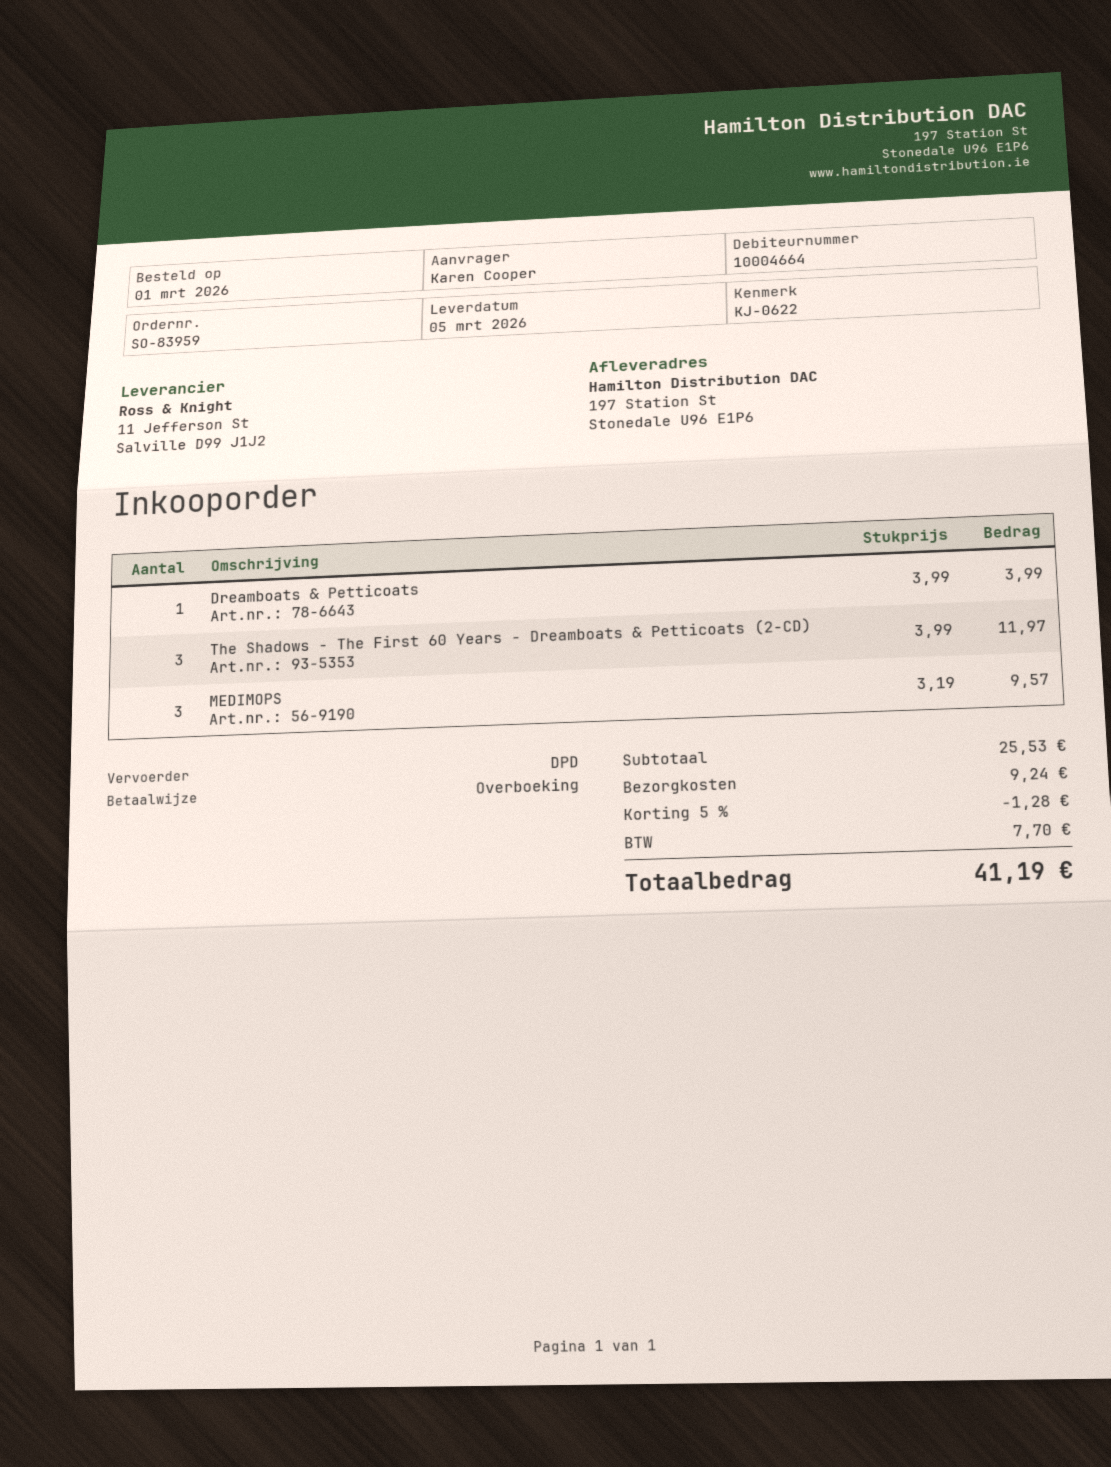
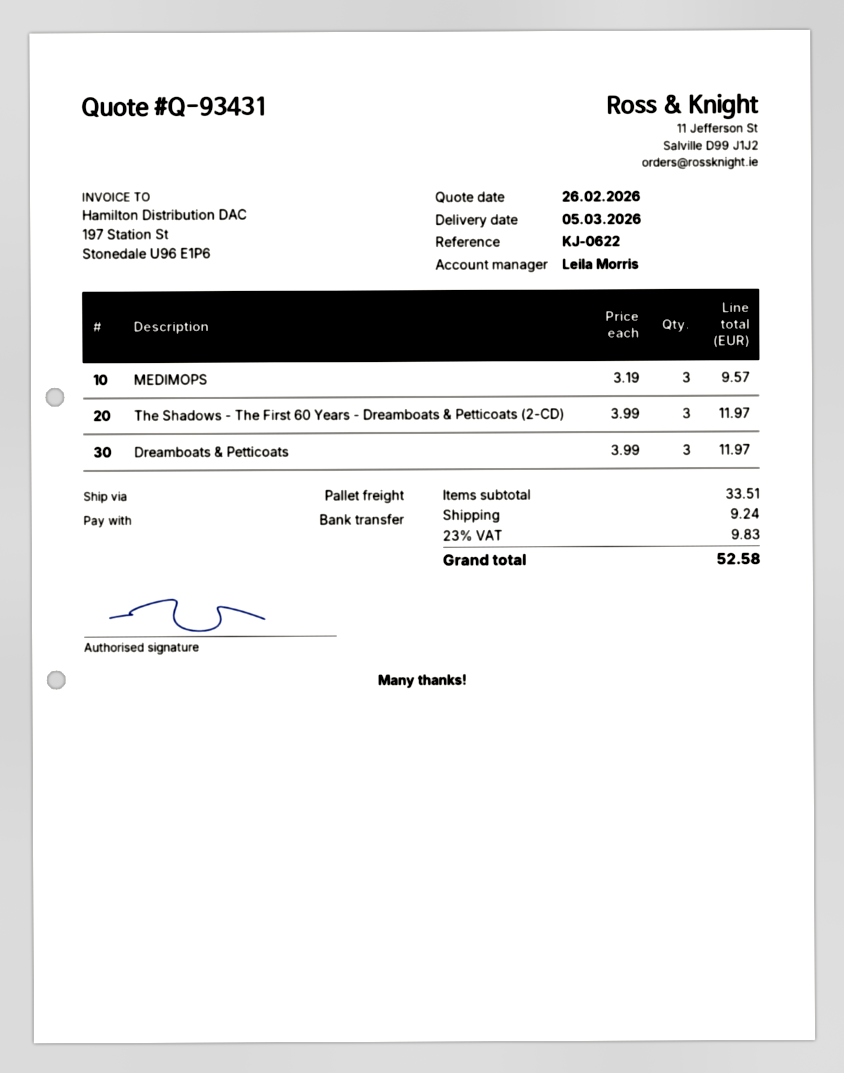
shipping method: DPD -> pallet freight
Dreamboats & Petticoats: 1 x 3.99 = 3.99 -> 3 x 3.99 = 11.97
subtotal: 25.53 -> 33.51
discount: 5% = 1.28 -> none
tax: 7.70 -> 9.83
total: 41.19 -> 52.58

